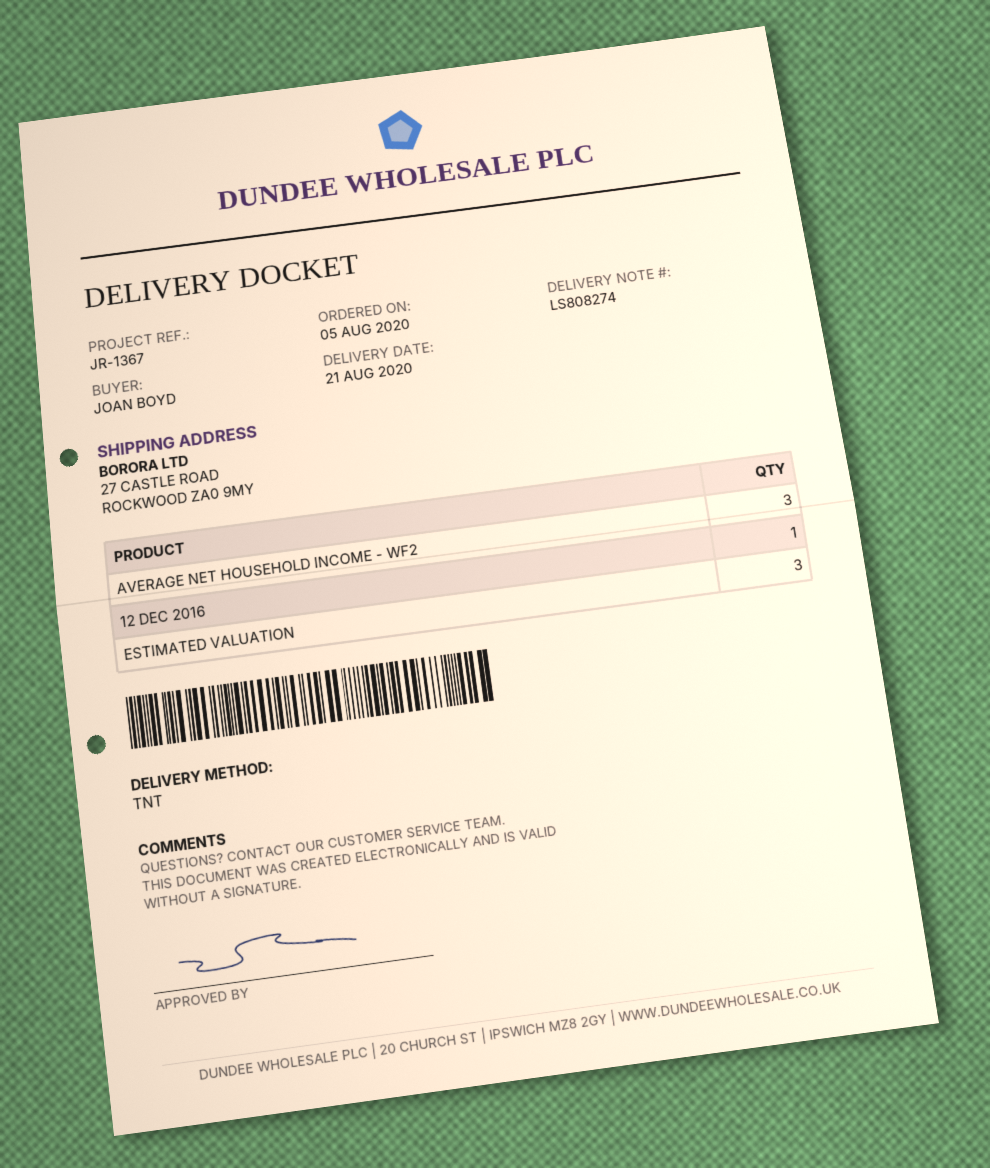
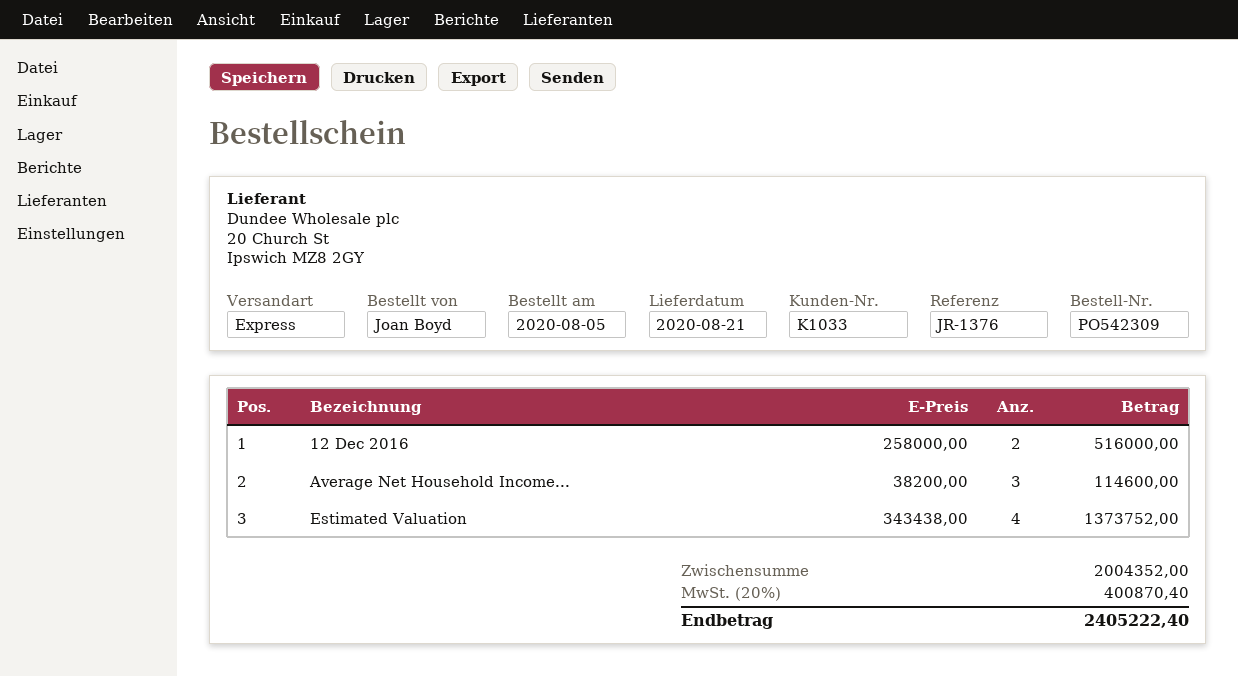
reference: JR-1367 -> JR-1376
shipping method: TNT -> express
12 DEC 2016: 1 -> 2
ESTIMATED VALUATION: 3 -> 4

